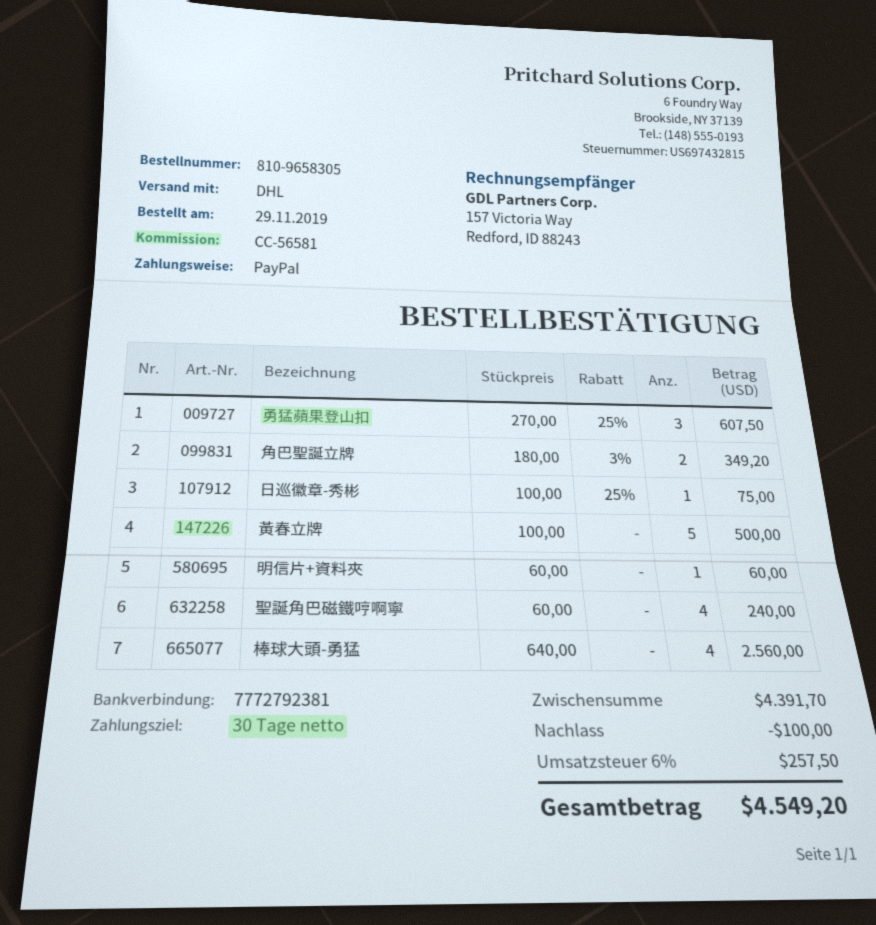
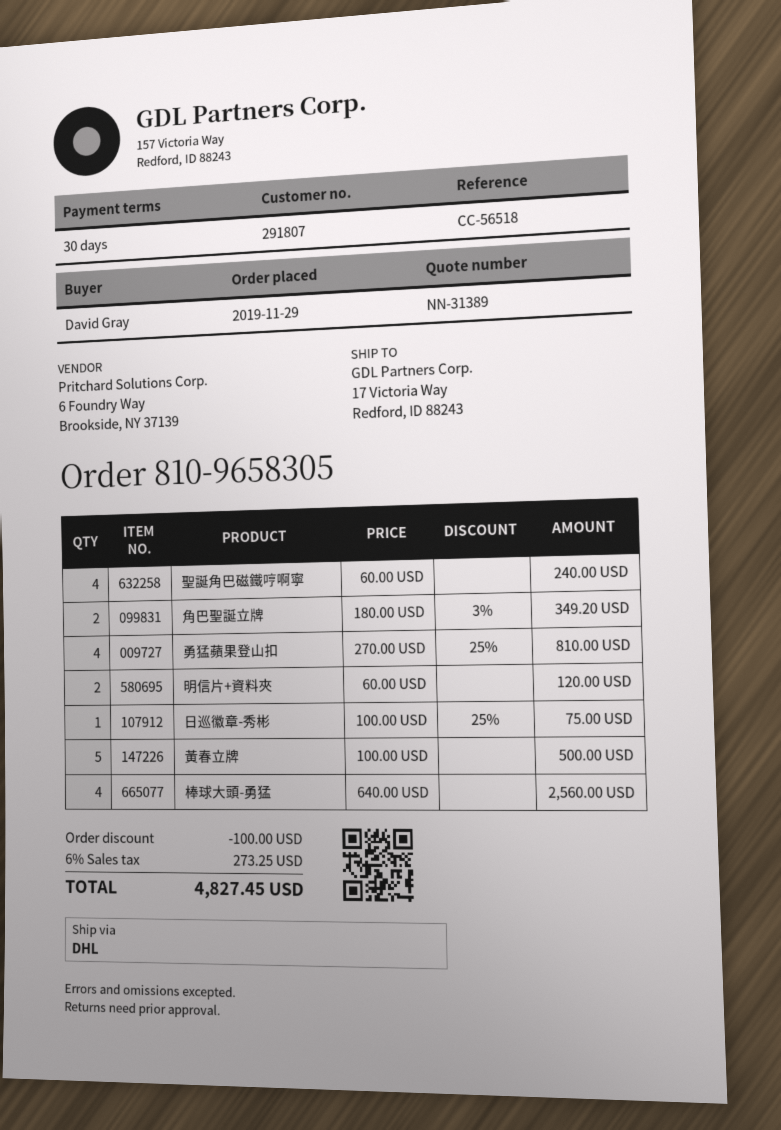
reference: CC-56581 -> CC-56518
勇猛蘋果登山扣: 3 x 270.00 - 25% = 607.50 -> 4 x 270.00 - 25% = 810.00
明信片+資料夾: 1 x 60.00 = 60.00 -> 2 x 60.00 = 120.00
tax: 6% = 257.50 -> 6% = 273.25
total: 4549.20 -> 4827.45

